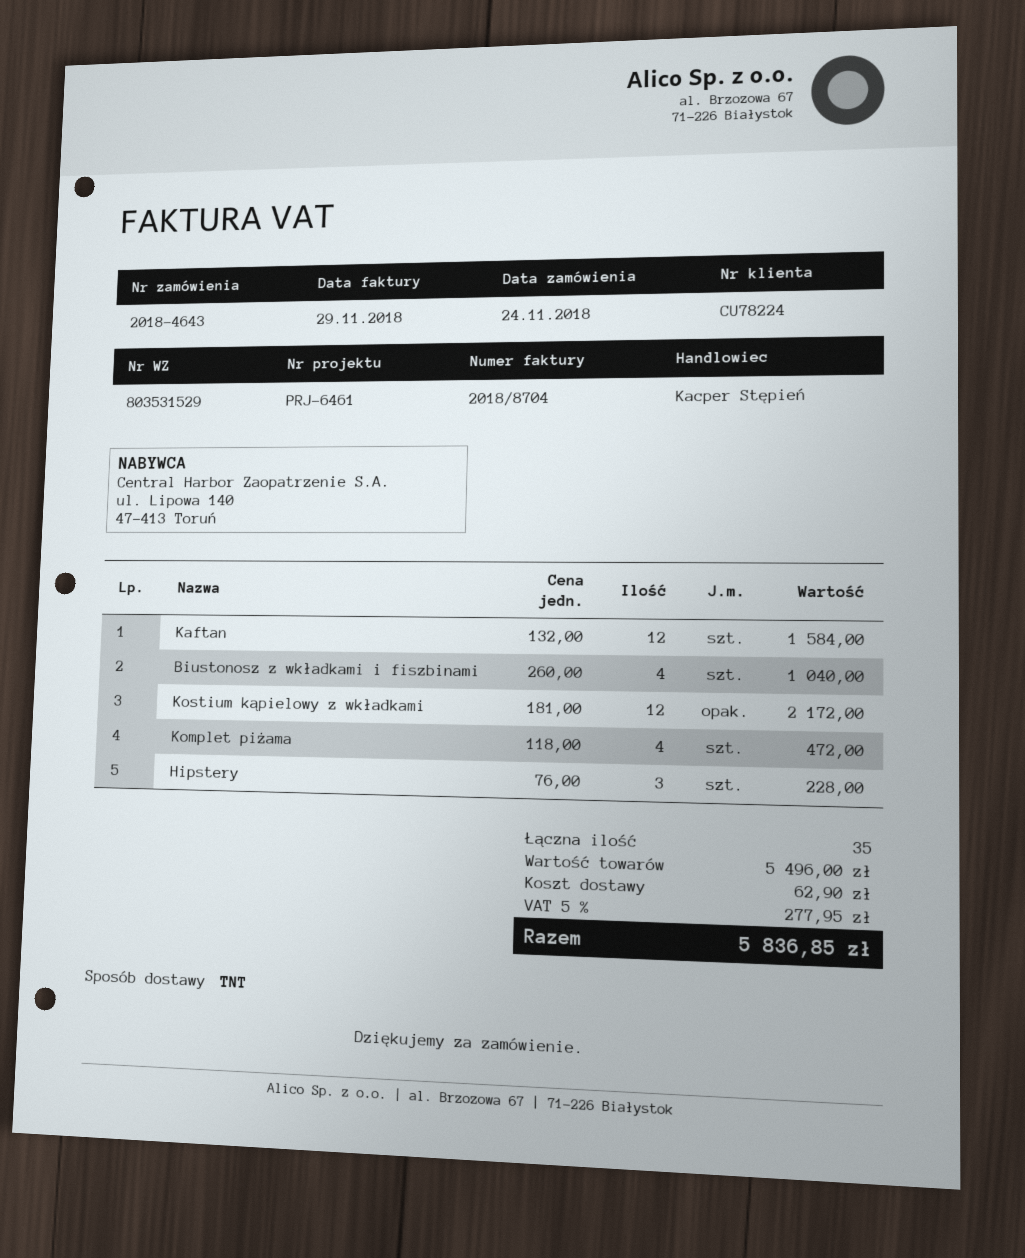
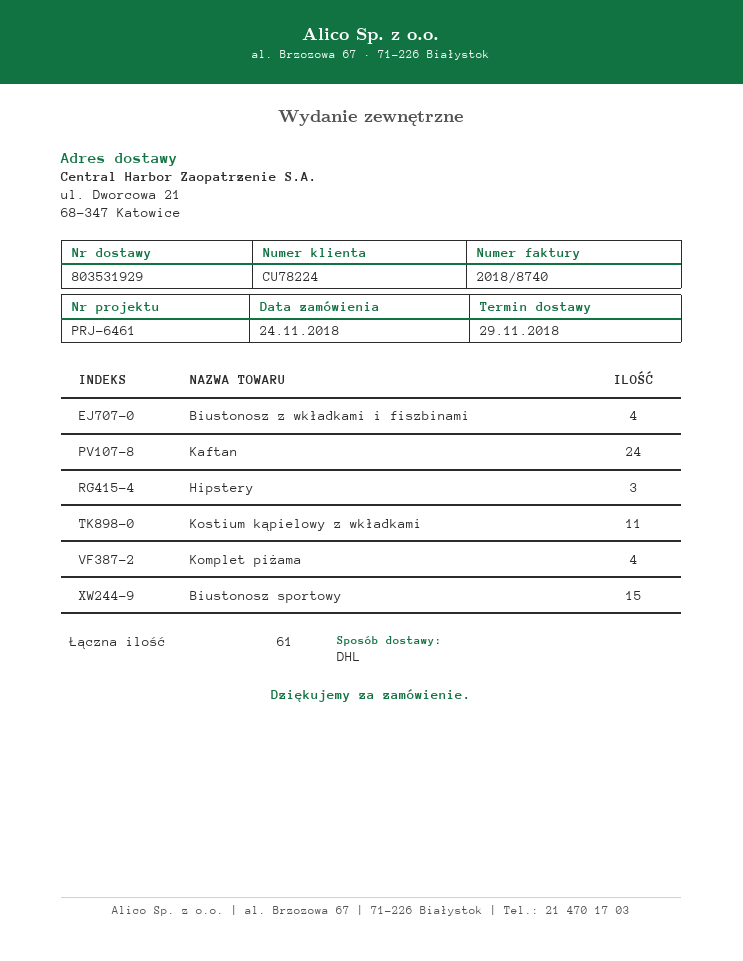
delivery note number: 803531529 -> 803531929
invoice number: 2018/8704 -> 2018/8740
shipping method: TNT -> DHL
Kaftan: 12 -> 24
Kostium kąpielowy z wkładkami: 12 -> 11
Biustonosz sportowy: none -> 15
total quantity: 35 -> 61

